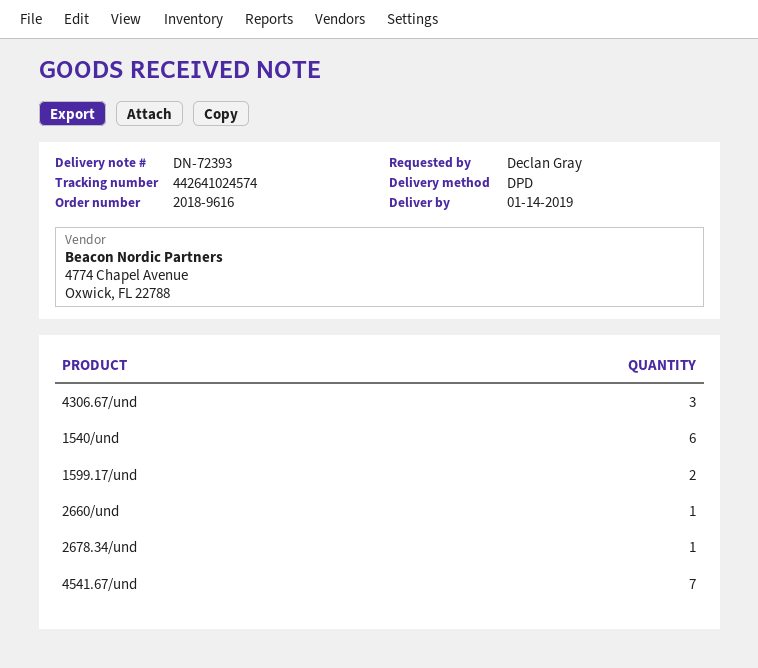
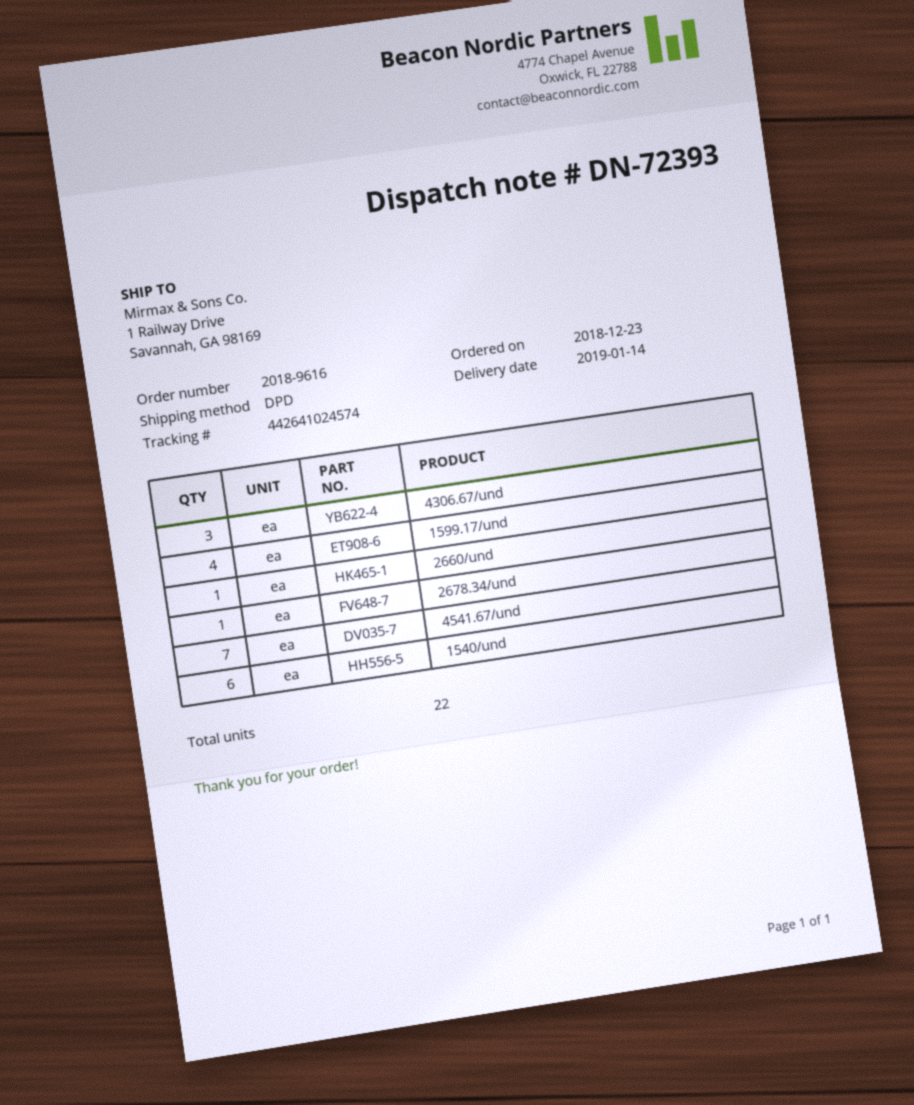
1599.17/und: 2 -> 4

